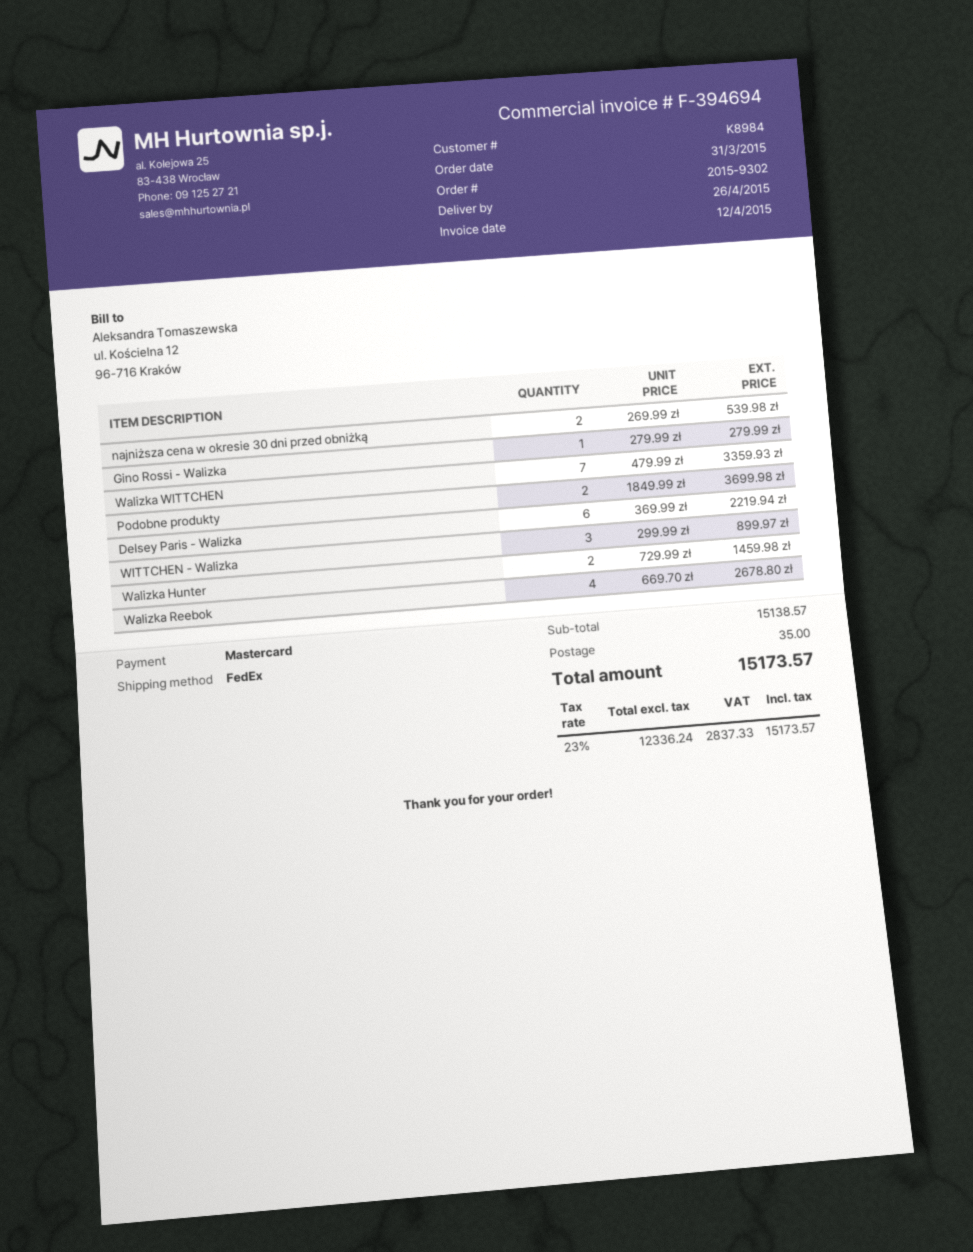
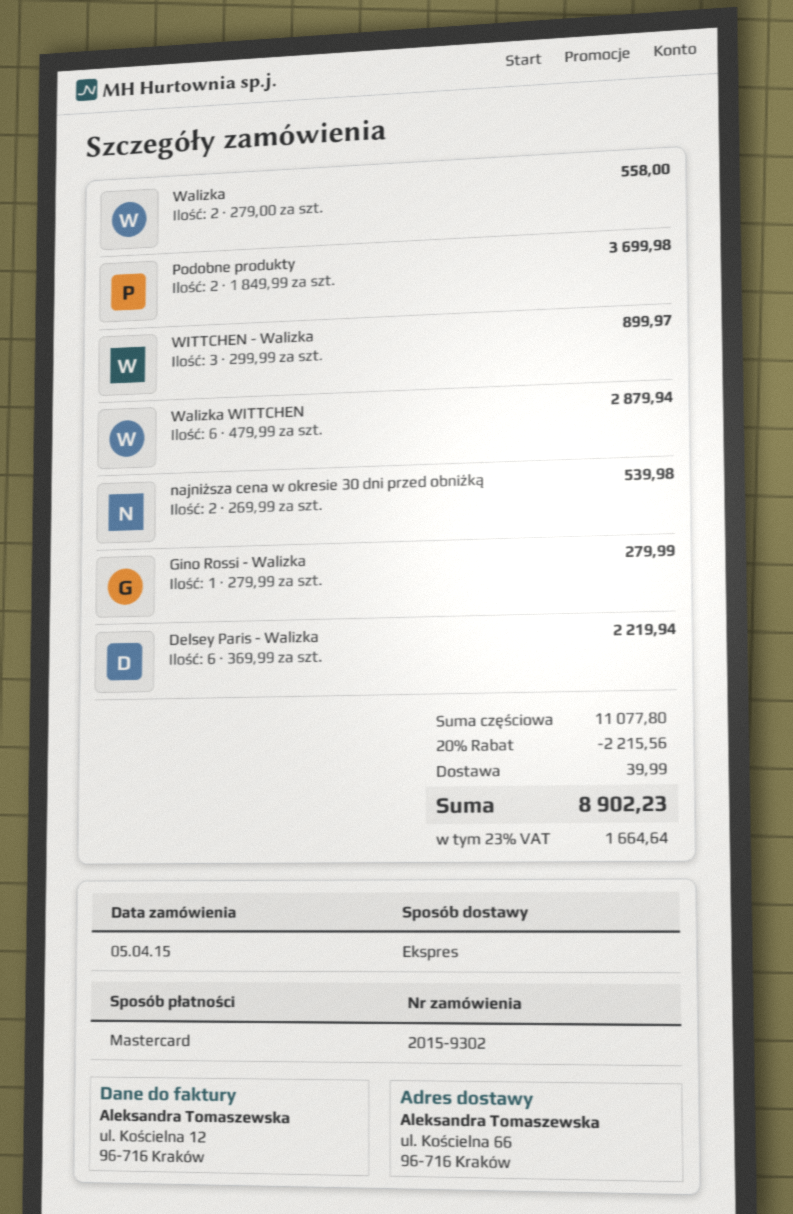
order date: 2015-03-31 -> 2015-04-05
shipping method: FedEx -> express
Walizka WITTCHEN: 7 x 479.99 = 3359.93 -> 6 x 479.99 = 2879.94
Walizka Hunter: 2 x 729.99 = 1459.98 -> none
Walizka Reebok: 4 x 669.70 = 2678.80 -> none
Walizka: none -> 2 x 279.00 = 558.00
subtotal: 15138.57 -> 11077.80
discount: none -> 20% = 2215.56
shipping: 35.00 -> 39.99
tax: 23% = 2837.33 -> 23% = 1664.64
total: 15173.57 -> 8902.23

